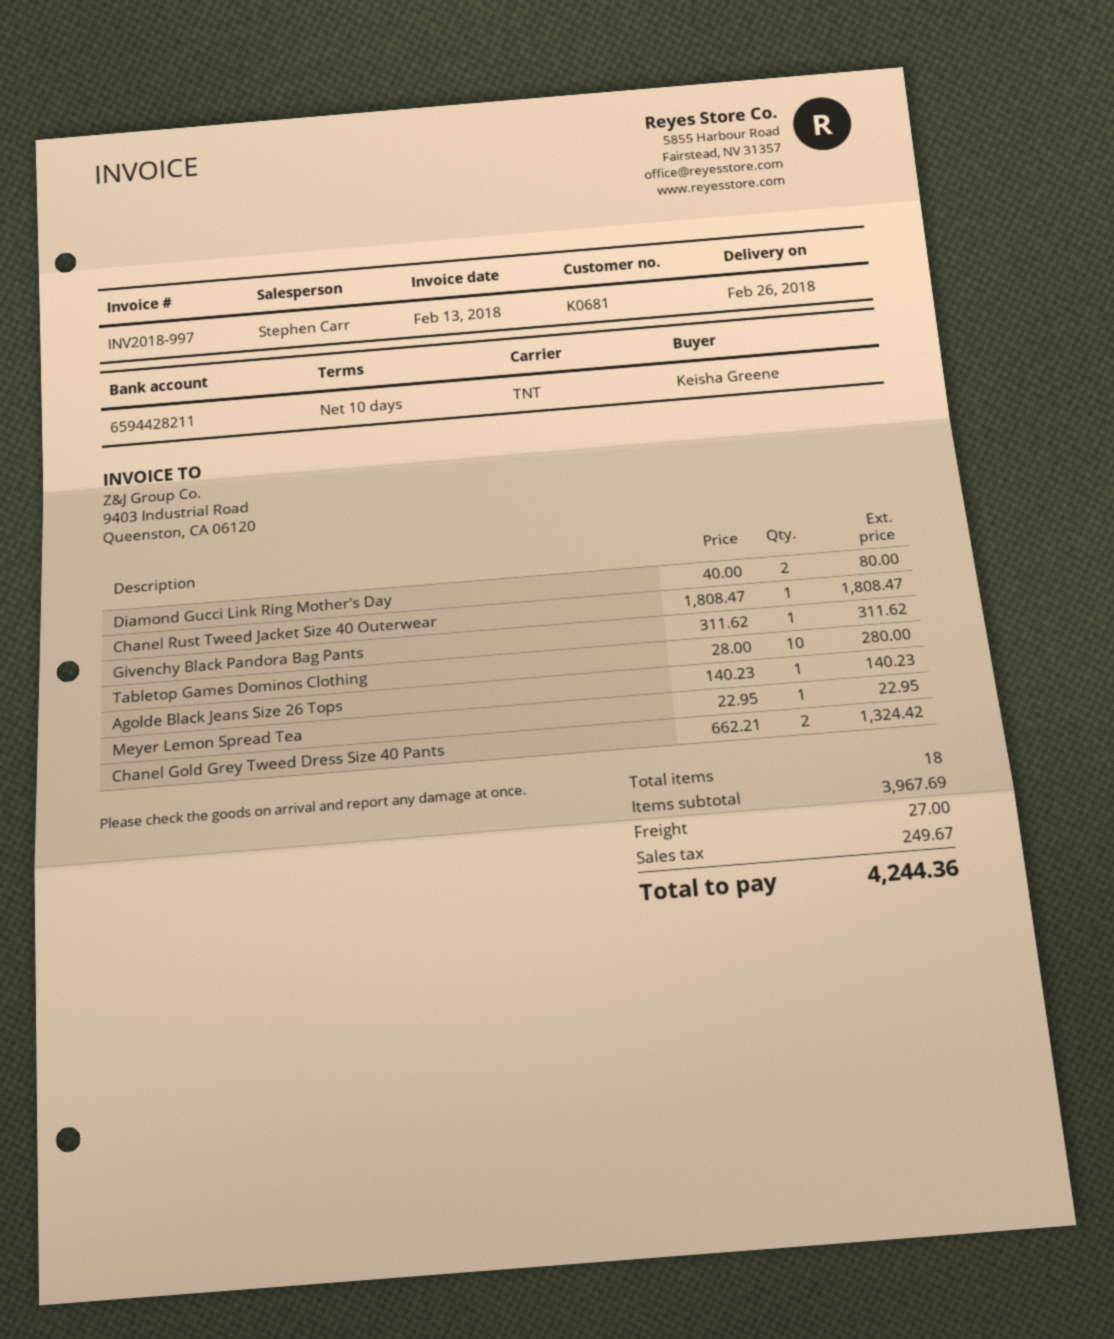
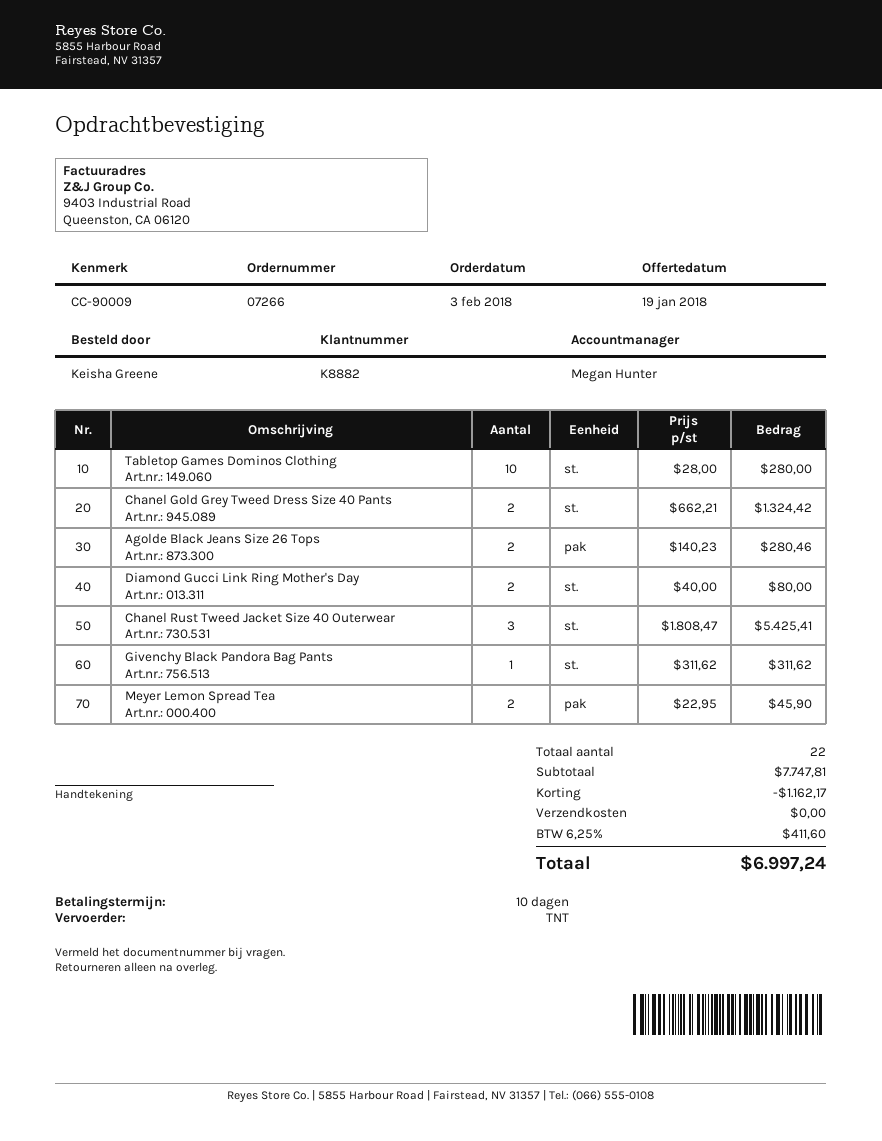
customer number: K0681 -> K8882
sales rep: Stephen Carr -> Megan Hunter
Chanel Rust Tweed Jacket Size 40 Outerwear: 1 x 1808.47 = 1808.47 -> 3 x 1808.47 = 5425.41
Agolde Black Jeans Size 26 Tops: 1 x 140.23 = 140.23 -> 2 x 140.23 = 280.46
Meyer Lemon Spread Tea: 1 x 22.95 = 22.95 -> 2 x 22.95 = 45.90
total quantity: 18 -> 22
subtotal: 3967.69 -> 7747.81
discount: none -> 1162.17
shipping: 27.00 -> 0.00
tax: 249.67 -> 411.60
total: 4244.36 -> 6997.24

